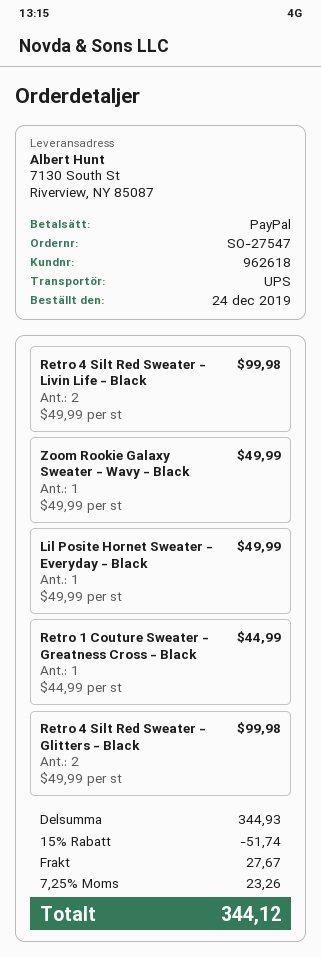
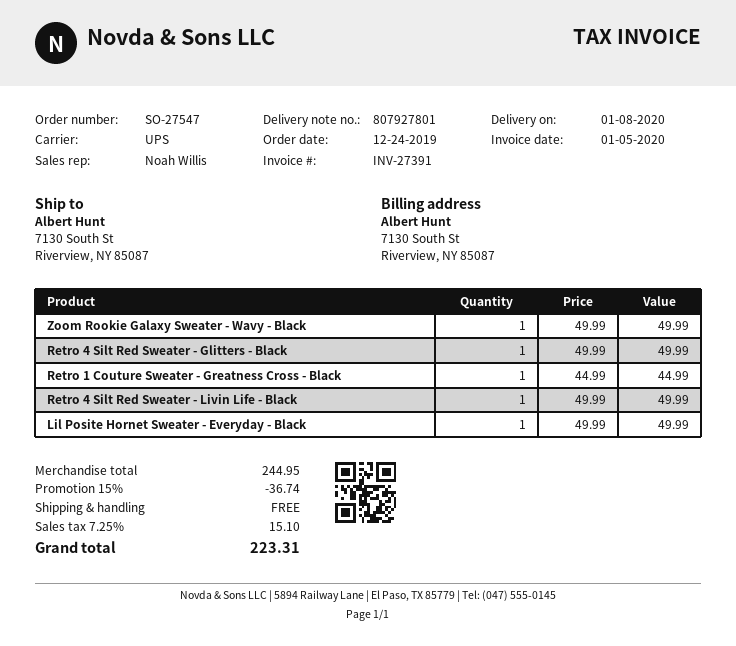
Retro 4 Silt Red Sweater - Livin Life - Black: 2 x 49.99 = 99.98 -> 1 x 49.99 = 49.99
Retro 4 Silt Red Sweater - Glitters - Black: 2 x 49.99 = 99.98 -> 1 x 49.99 = 49.99
subtotal: 344.93 -> 244.95
discount: 15% = 51.74 -> 15% = 36.74
shipping: 27.67 -> 0.00
tax: 7.25% = 23.26 -> 7.25% = 15.10
total: 344.12 -> 223.31

